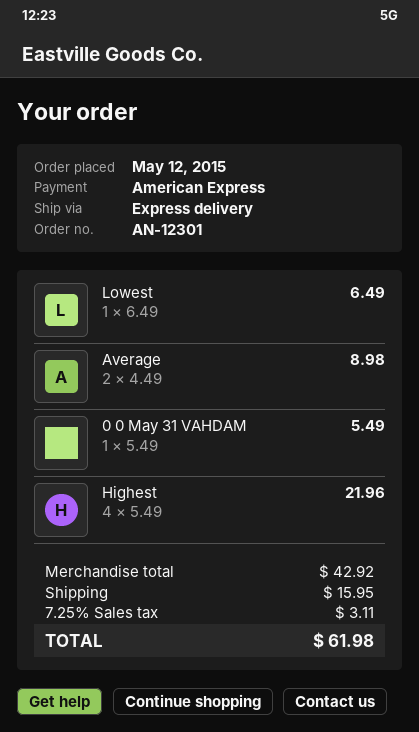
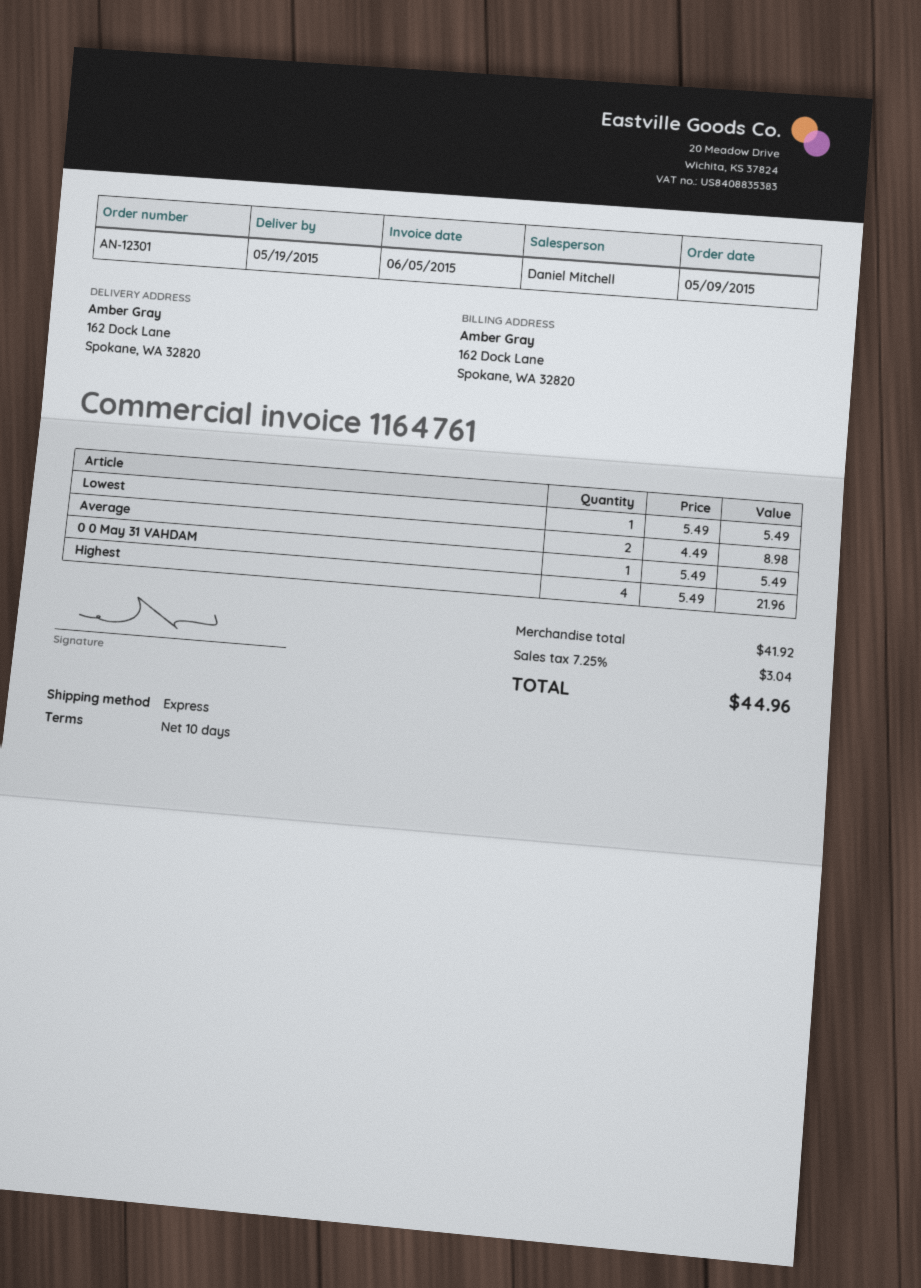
order date: 2015-05-12 -> 2015-05-09
Lowest: 1 x 6.49 = 6.49 -> 1 x 5.49 = 5.49
subtotal: 42.92 -> 41.92
shipping: 15.95 -> none
tax: 7.25% = 3.11 -> 7.25% = 3.04
total: 61.98 -> 44.96

